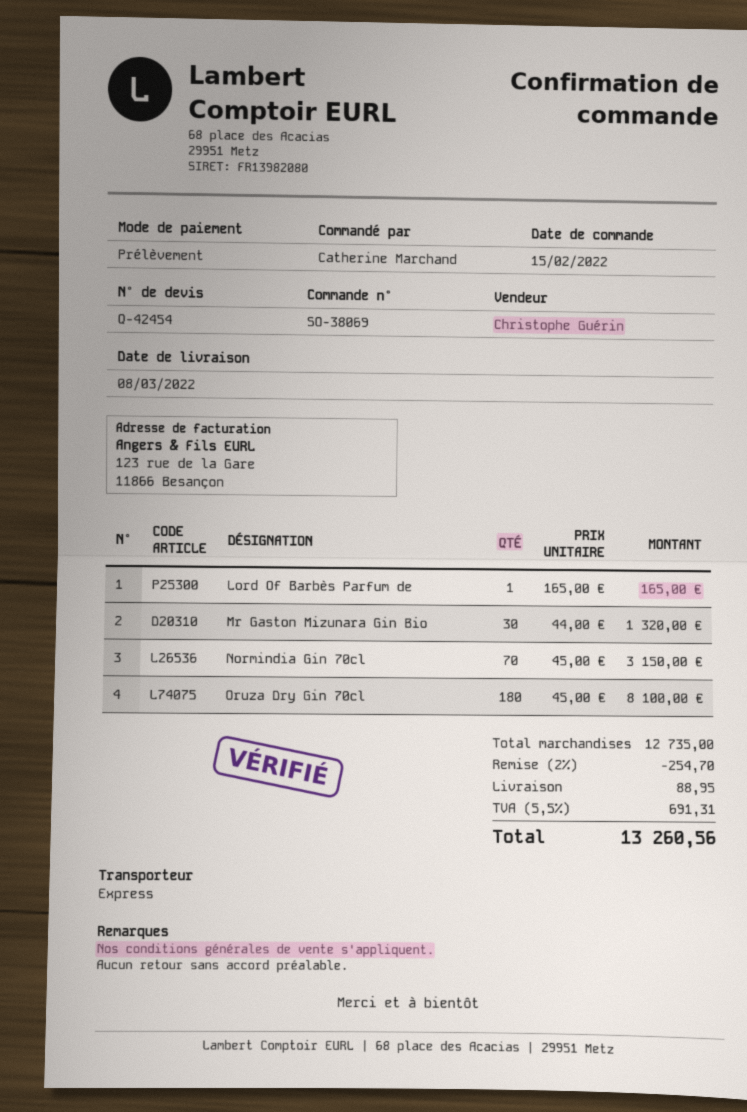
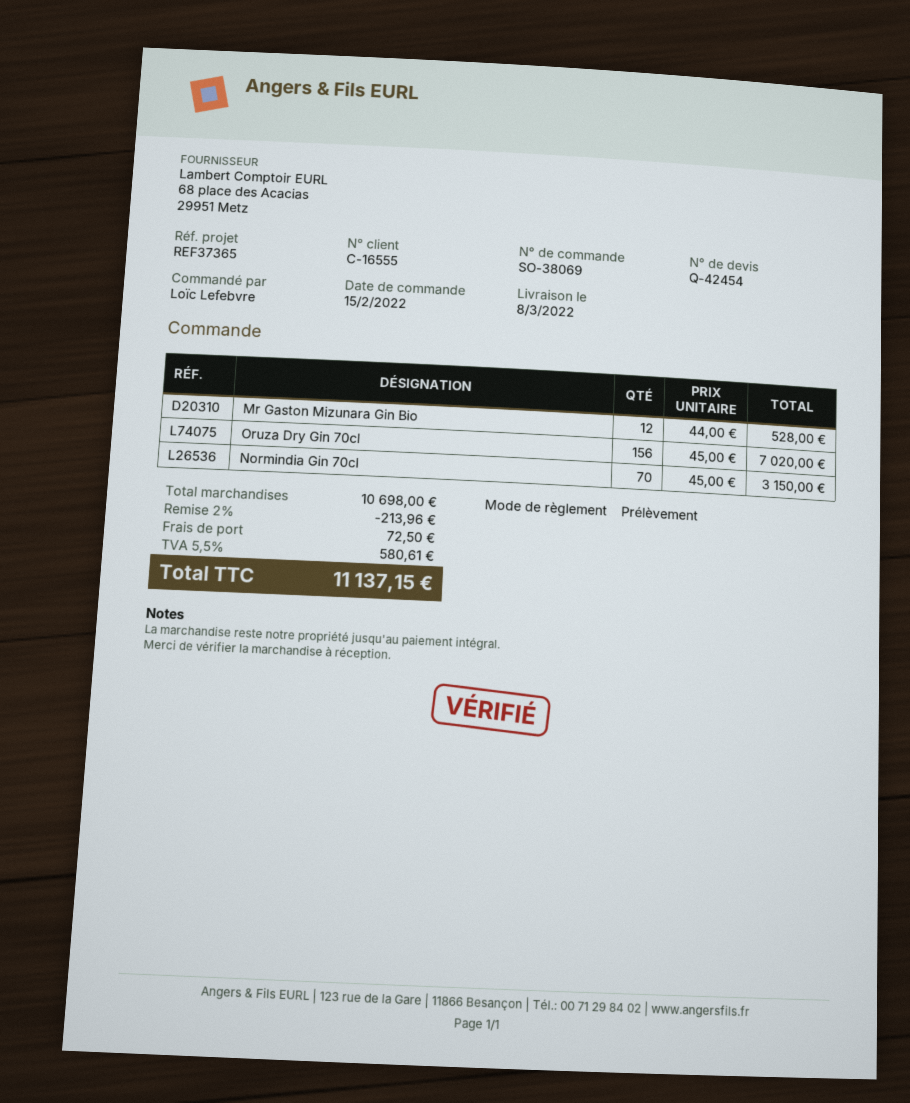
ordered by: Catherine Marchand -> Loïc Lefebvre
Lord Of Barbès Parfum de: 1 x 165.00 = 165.00 -> none
Mr Gaston Mizunara Gin Bio: 30 x 44.00 = 1320.00 -> 12 x 44.00 = 528.00
Oruza Dry Gin 70cl: 180 x 45.00 = 8100.00 -> 156 x 45.00 = 7020.00
subtotal: 12735.00 -> 10698.00
discount: 2% = 254.70 -> 2% = 213.96
shipping: 88.95 -> 72.50
tax: 5.5% = 691.31 -> 5.5% = 580.61
total: 13260.56 -> 11137.15

